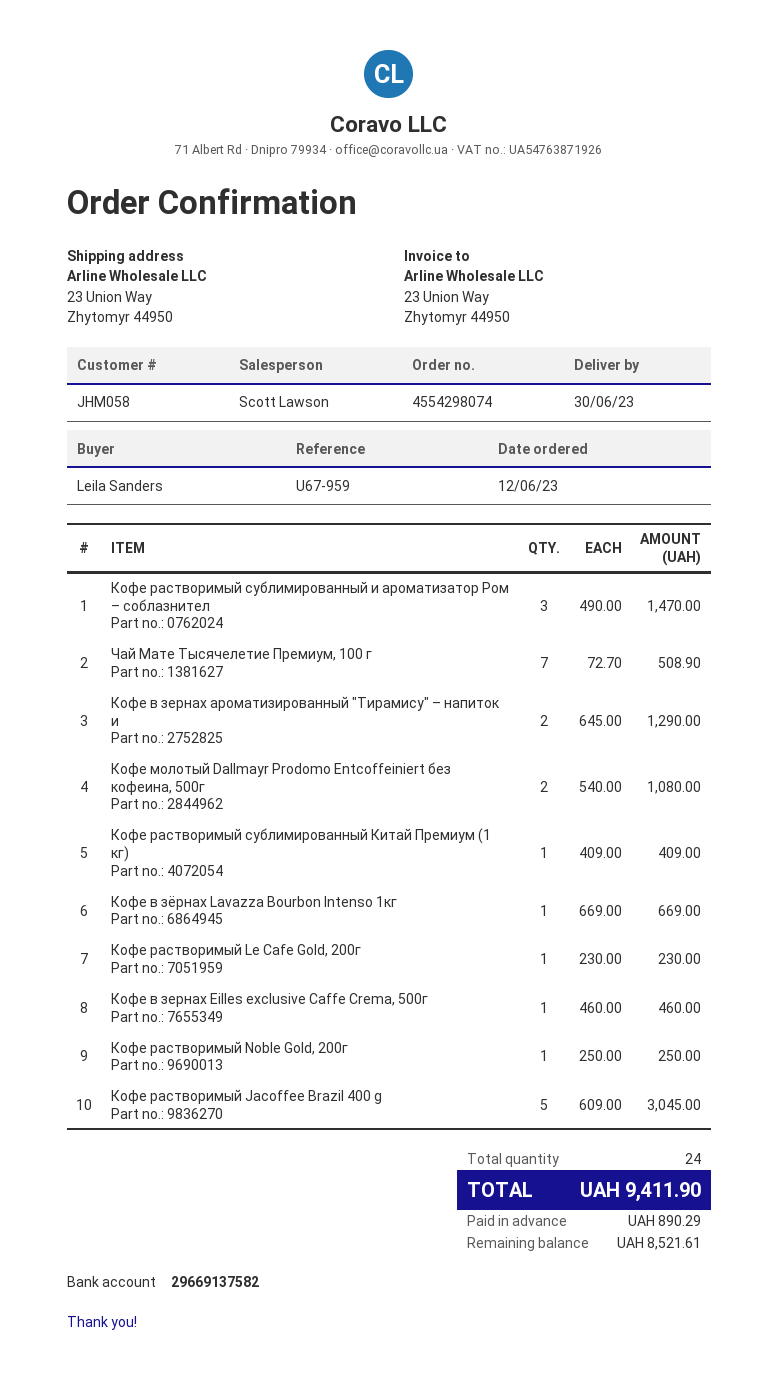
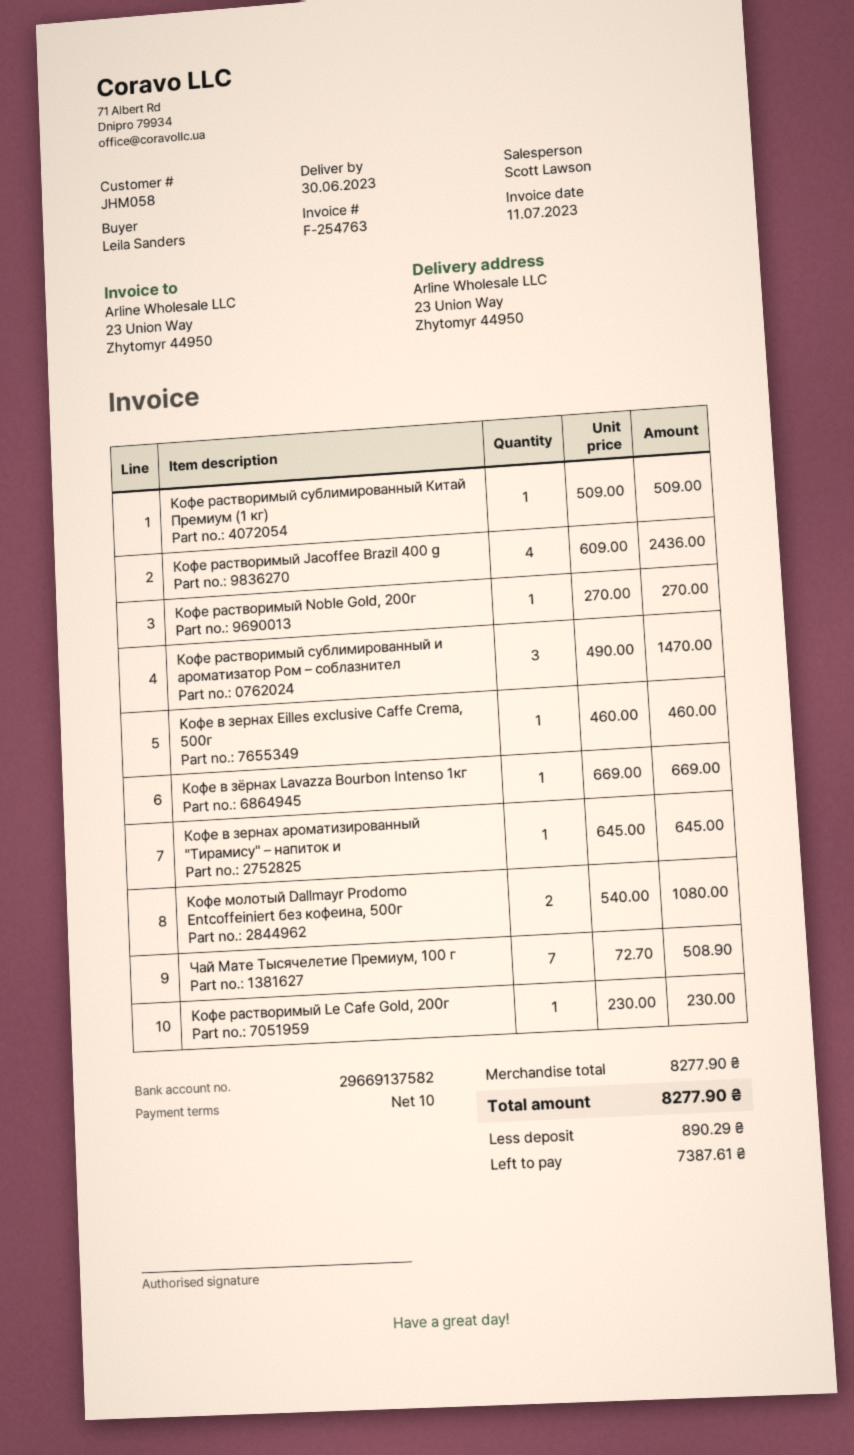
Кофе в зернах ароматизированный "Тирамису" – напиток и: 2 x 645.00 = 1290.00 -> 1 x 645.00 = 645.00
Кофе растворимый сублимированный Китай Премиум (1 кг): 1 x 409.00 = 409.00 -> 1 x 509.00 = 509.00
Кофе растворимый Noble Gold, 200г: 1 x 250.00 = 250.00 -> 1 x 270.00 = 270.00
Кофе растворимый Jacoffee Brazil 400 g: 5 x 609.00 = 3045.00 -> 4 x 609.00 = 2436.00
total: 9411.90 -> 8277.90
balance: 8521.61 -> 7387.61

